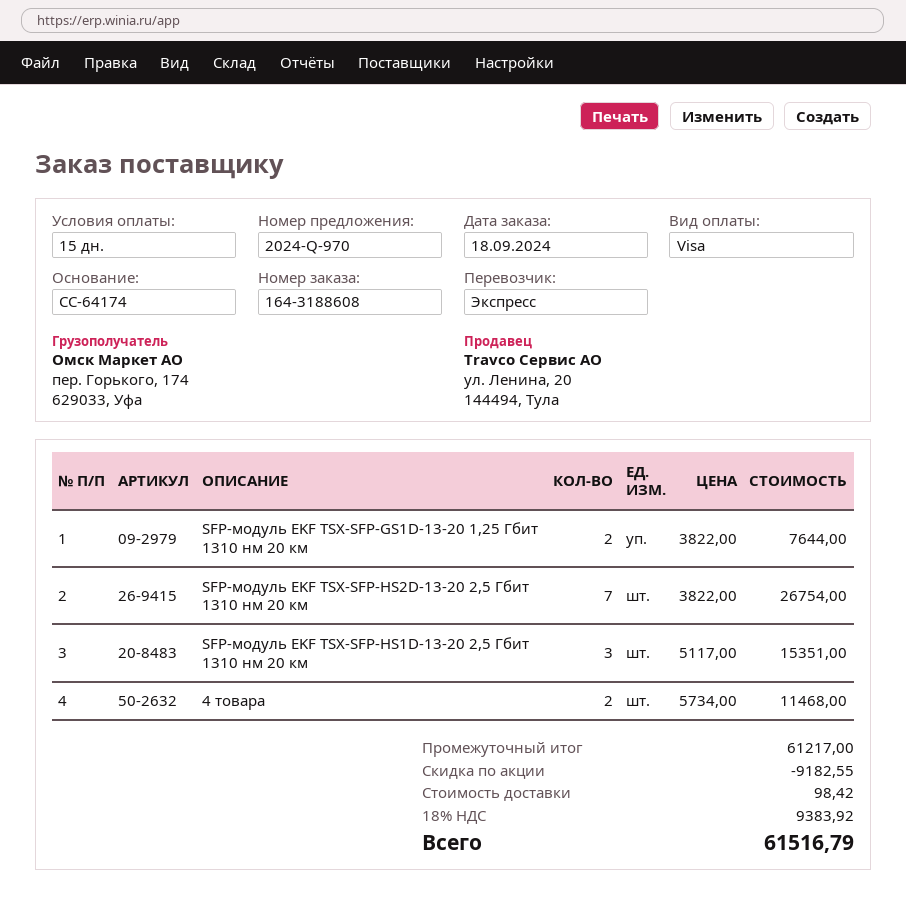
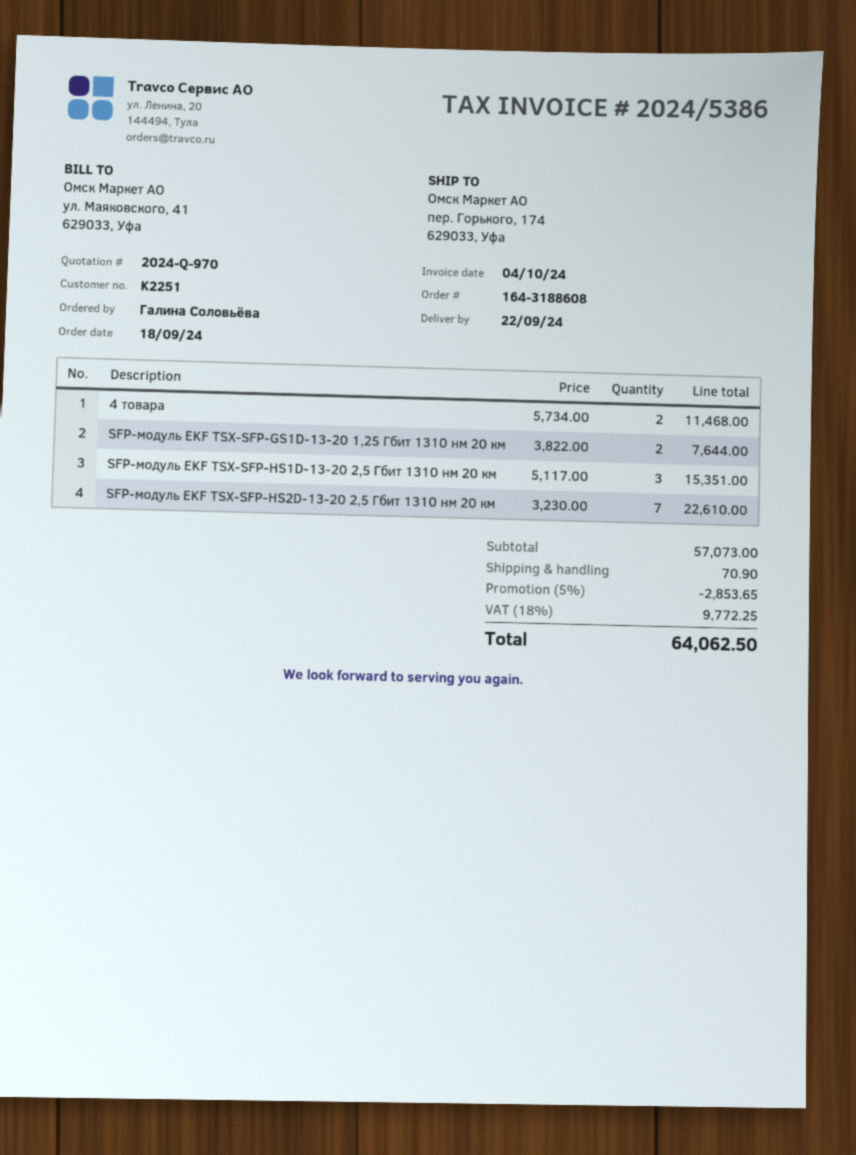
SFP-модуль EKF TSX-SFP-HS2D-13-20 2,5 Гбит 1310 нм 20 км: 7 x 3822.00 = 26754.00 -> 7 x 3230.00 = 22610.00
subtotal: 61217.00 -> 57073.00
discount: 9182.55 -> 2853.65
shipping: 98.42 -> 70.90
tax: 18% = 9383.92 -> 18% = 9772.25
total: 61516.79 -> 64062.50

